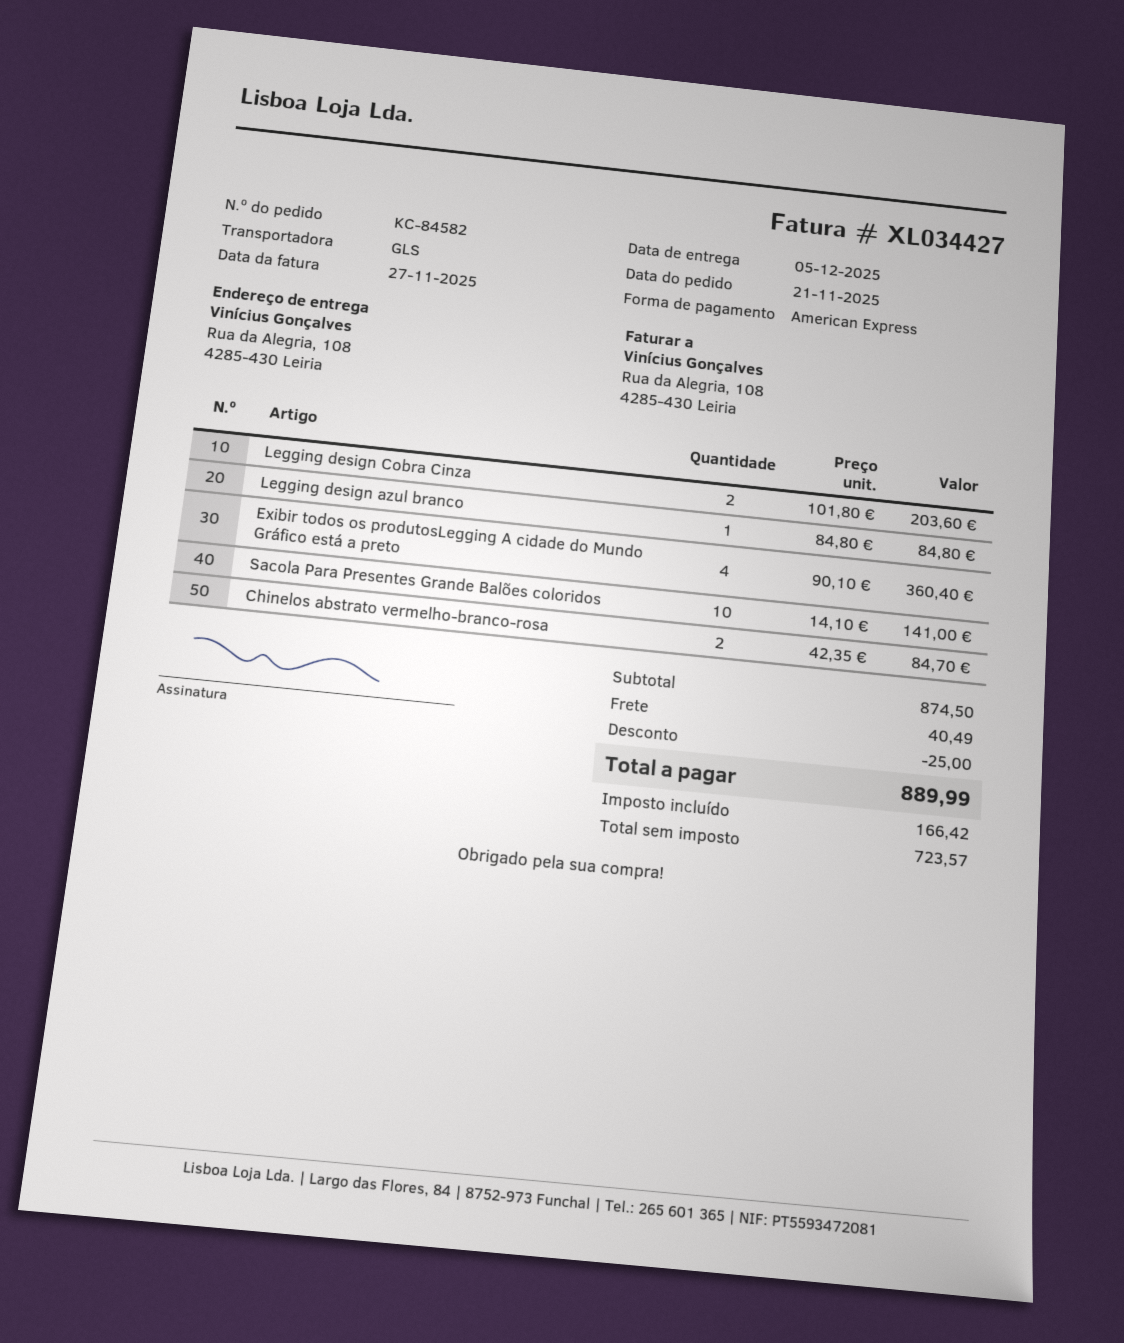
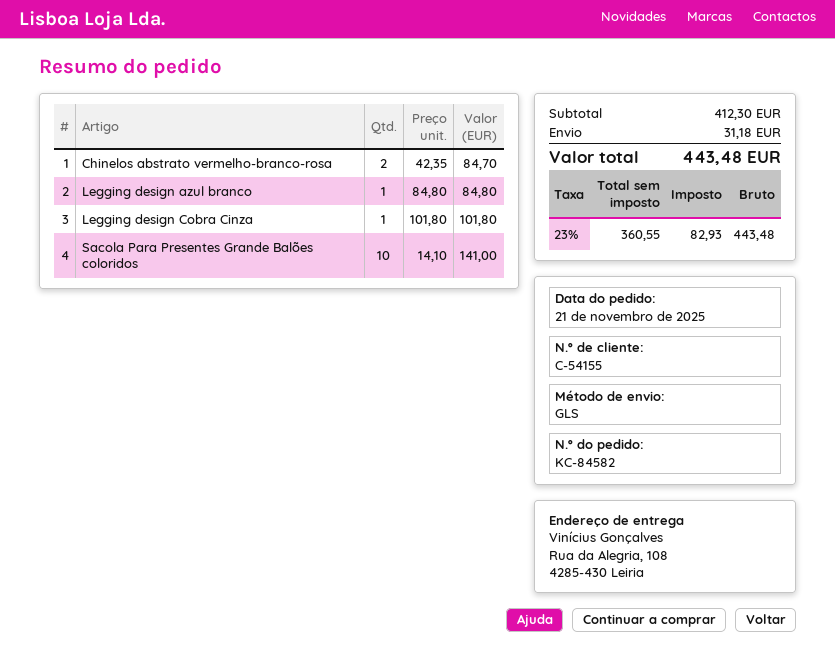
Legging design Cobra Cinza: 2 x 101.80 = 203.60 -> 1 x 101.80 = 101.80
Exibir todos os produtosLegging A cidade do Mundo Gráfico está a preto: 4 x 90.10 = 360.40 -> none
subtotal: 874.50 -> 412.30
discount: 25.00 -> none
shipping: 40.49 -> 31.18
net: 723.57 -> 360.55
tax: 166.42 -> 82.93
total: 889.99 -> 443.48

